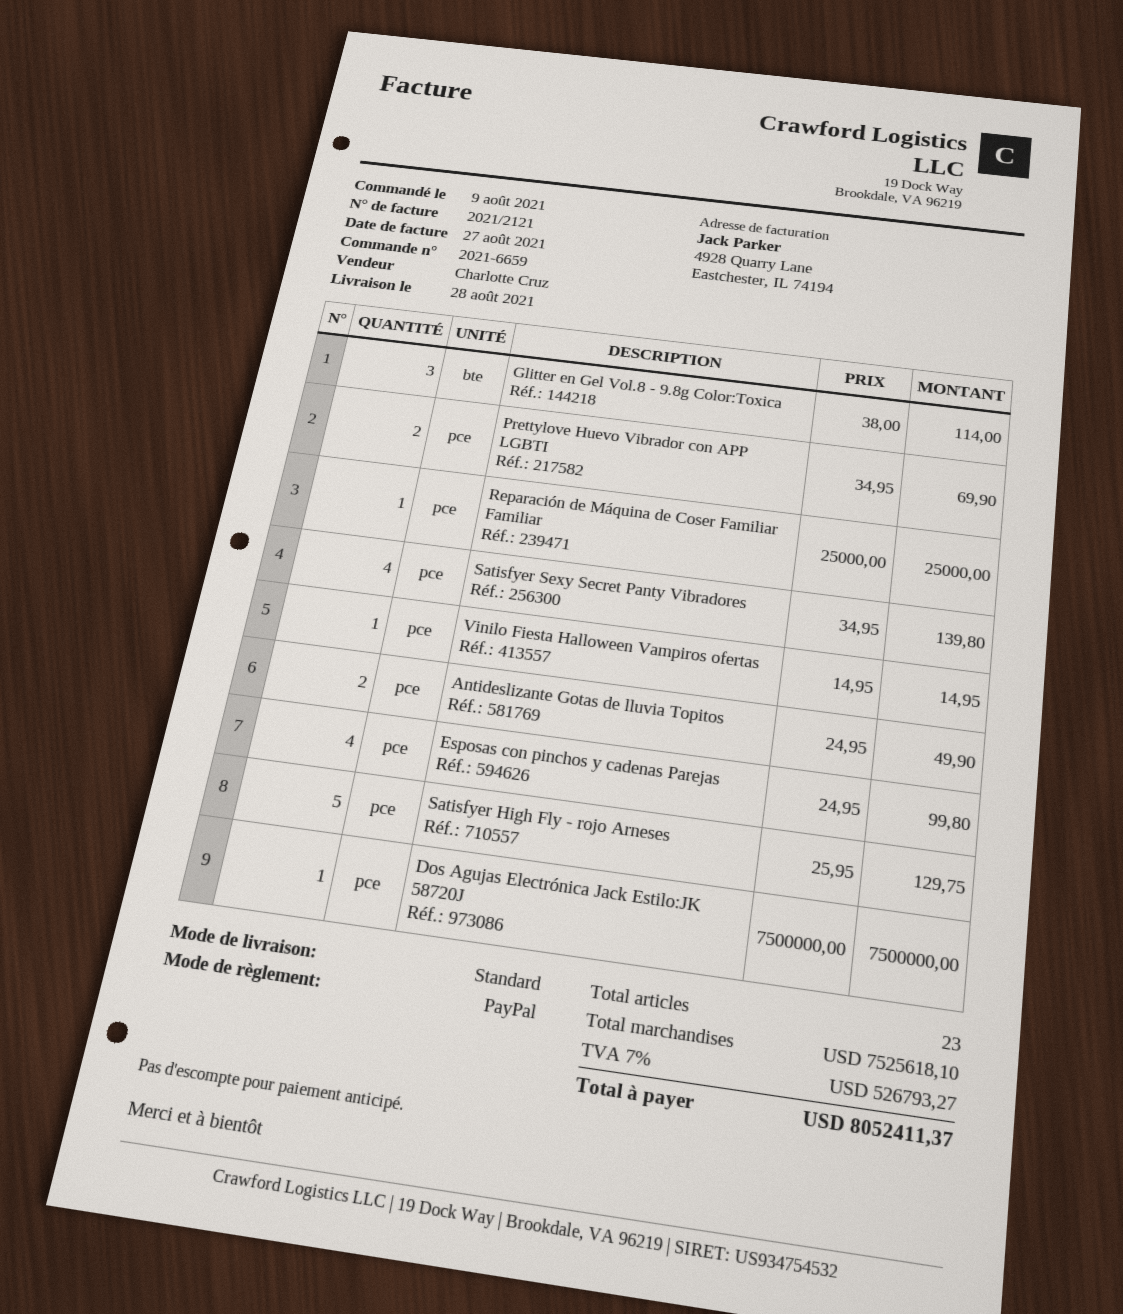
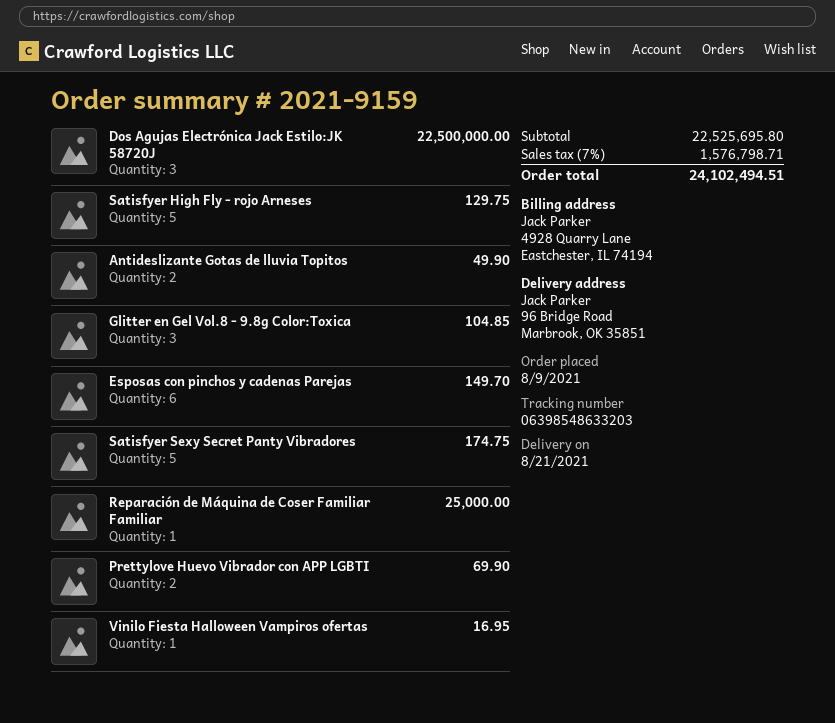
order number: 2021-6659 -> 2021-9159
delivery date: 2021-08-28 -> 2021-08-21
Glitter en Gel Vol.8 - 9.8g Color:Toxica: 3 for 114.00 -> 3 for 104.85
Satisfyer Sexy Secret Panty Vibradores: 4 for 139.80 -> 5 for 174.75
Vinilo Fiesta Halloween Vampiros ofertas: 1 for 14.95 -> 1 for 16.95
Esposas con pinchos y cadenas Parejas: 4 for 99.80 -> 6 for 149.70
Dos Agujas Electrónica Jack Estilo:JK 58720J: 1 for 7500000.00 -> 3 for 22500000.00
subtotal: 7525618.10 -> 22525695.80
tax: 7% = 526793.27 -> 7% = 1576798.71
total: 8052411.37 -> 24102494.51

